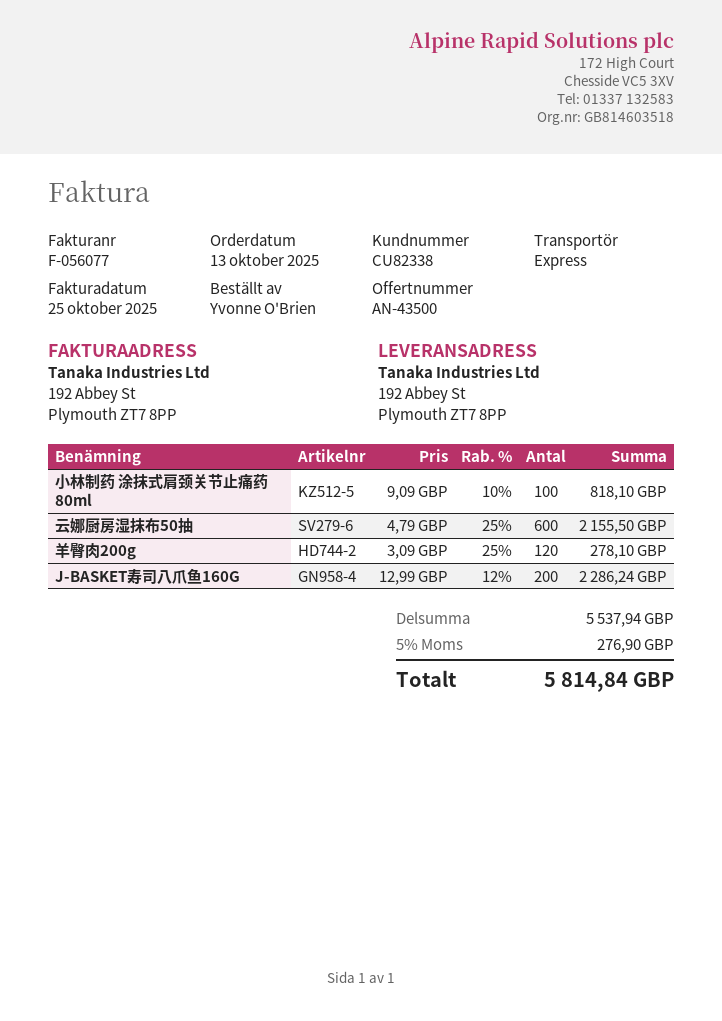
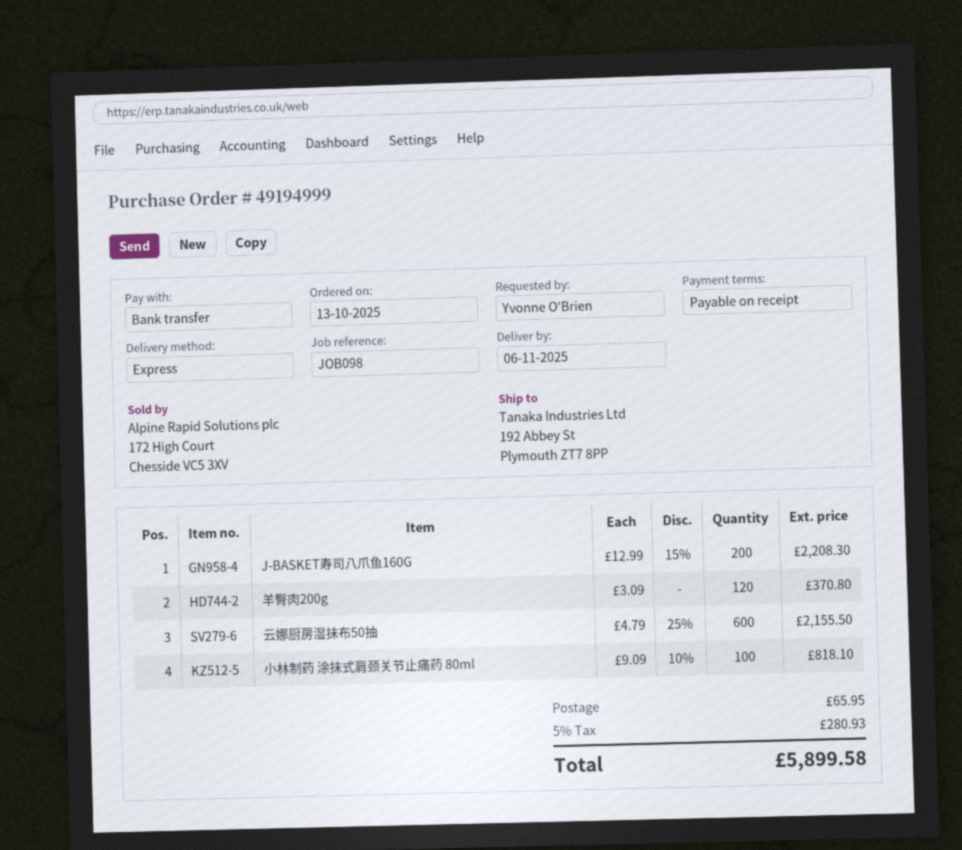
羊臀肉200g: 120 x 3.09 - 25% = 278.10 -> 120 x 3.09 = 370.80
J-BASKET寿司八爪鱼160G: 200 x 12.99 - 12% = 2286.24 -> 200 x 12.99 - 15% = 2208.30
shipping: none -> 65.95
tax: 5% = 276.90 -> 5% = 280.93
total: 5814.84 -> 5899.58

